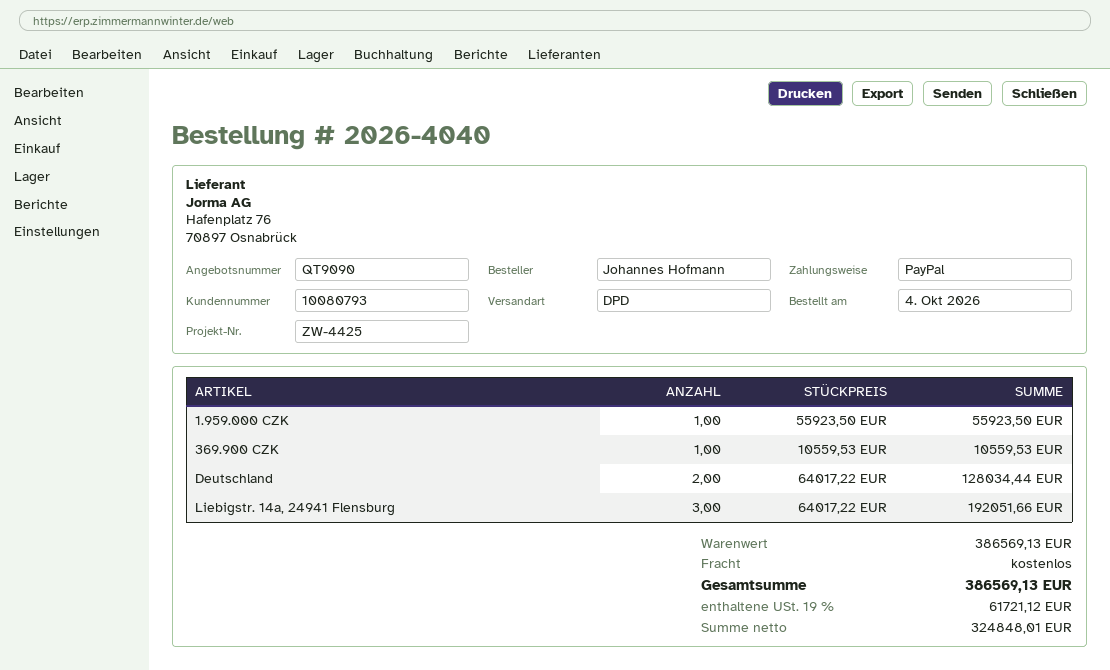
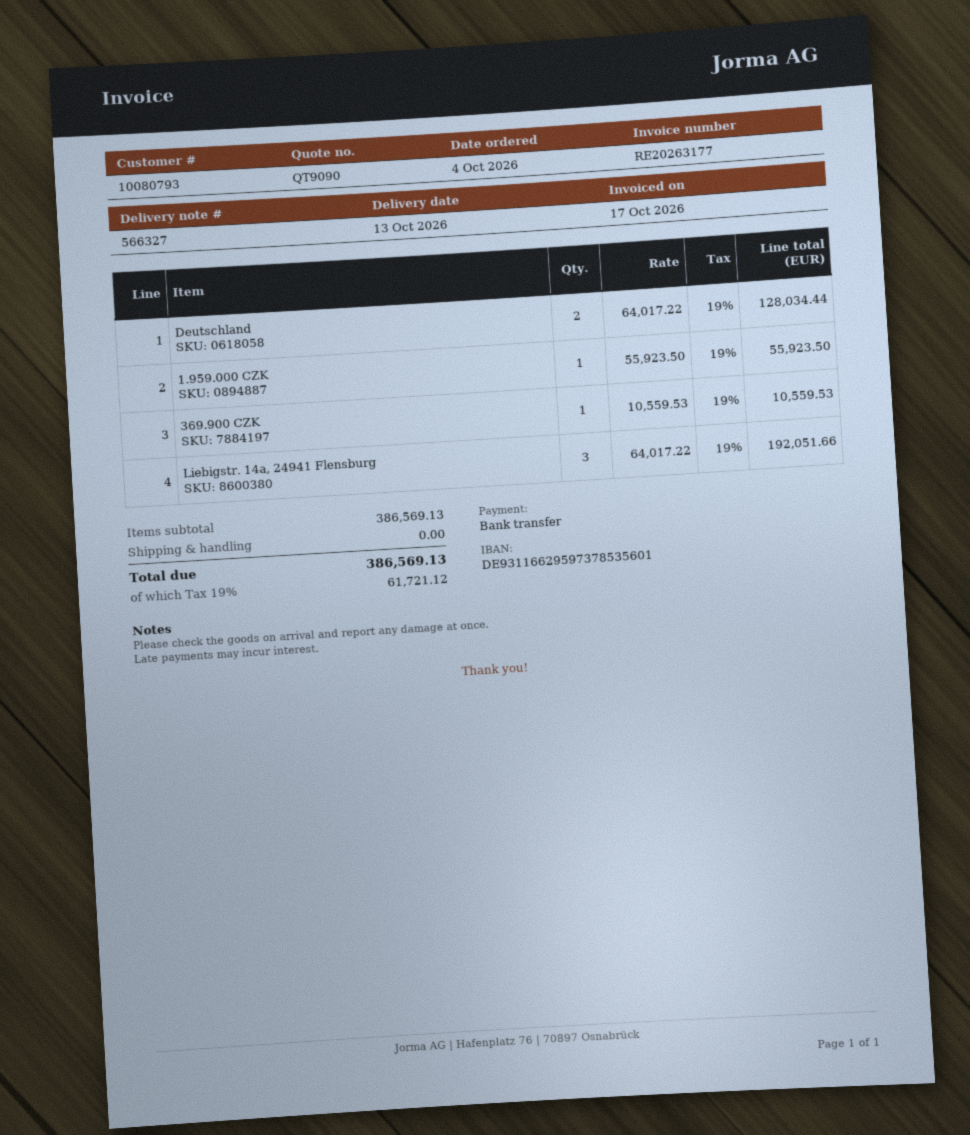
payment method: PayPal -> bank transfer

